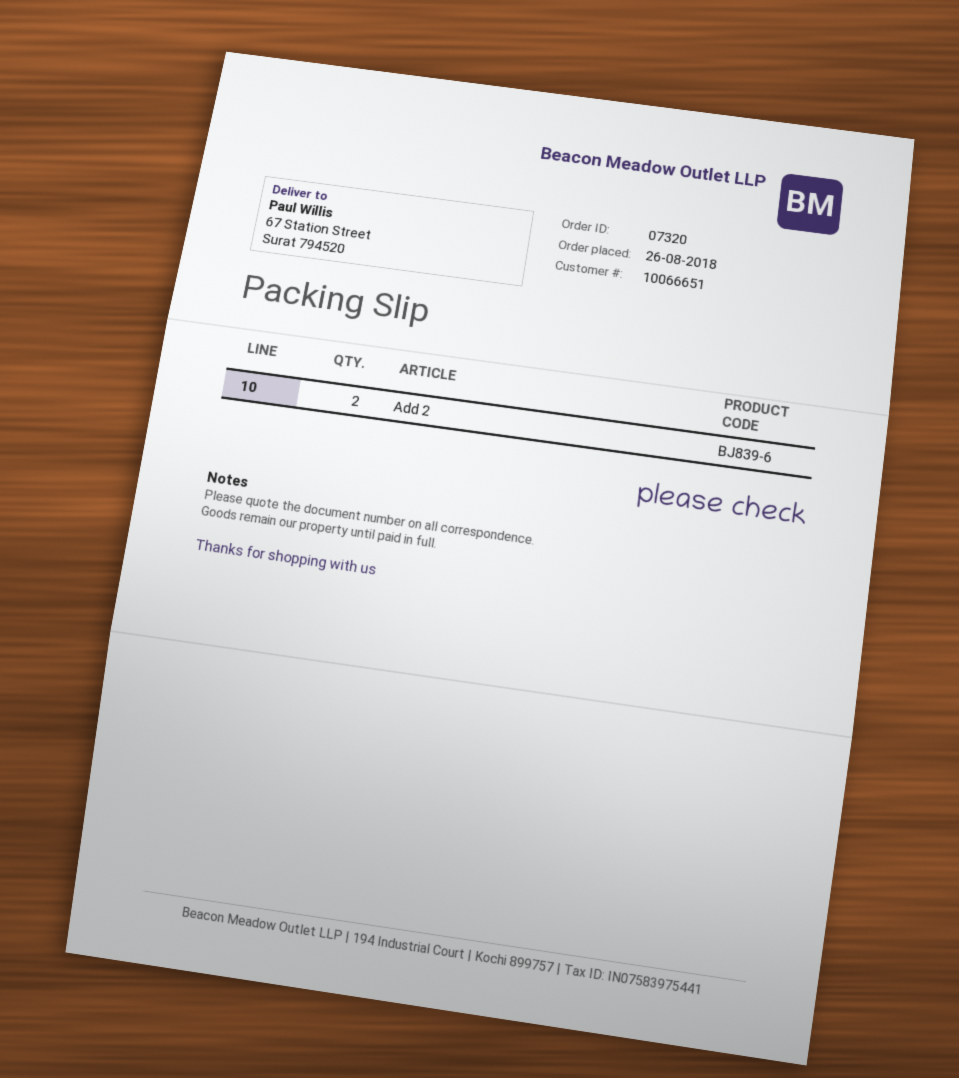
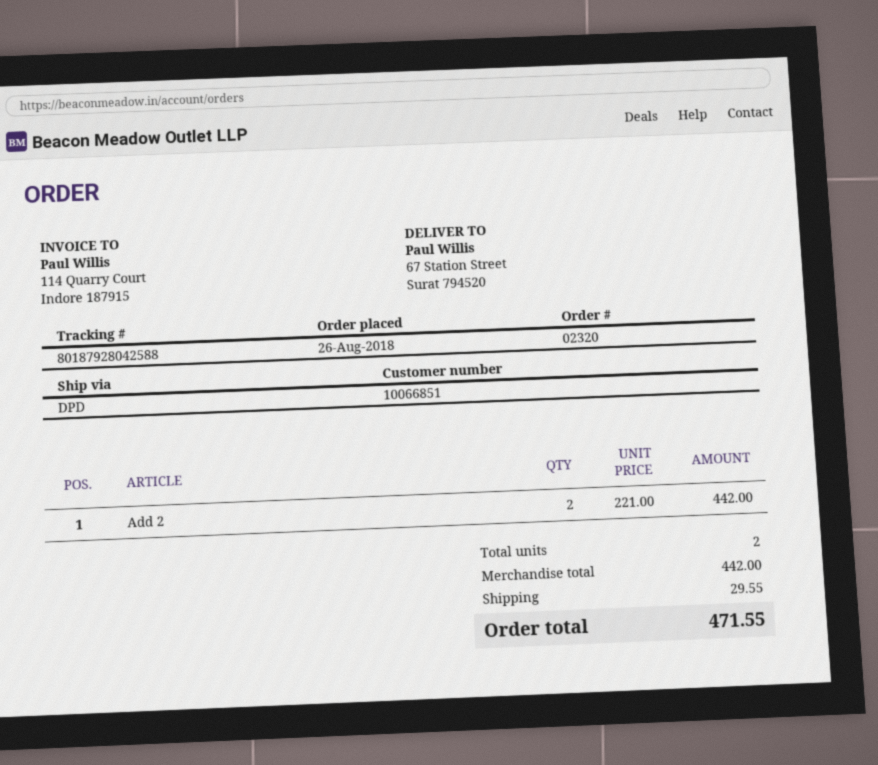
order number: 07320 -> 02320
customer number: 10066651 -> 10066851

